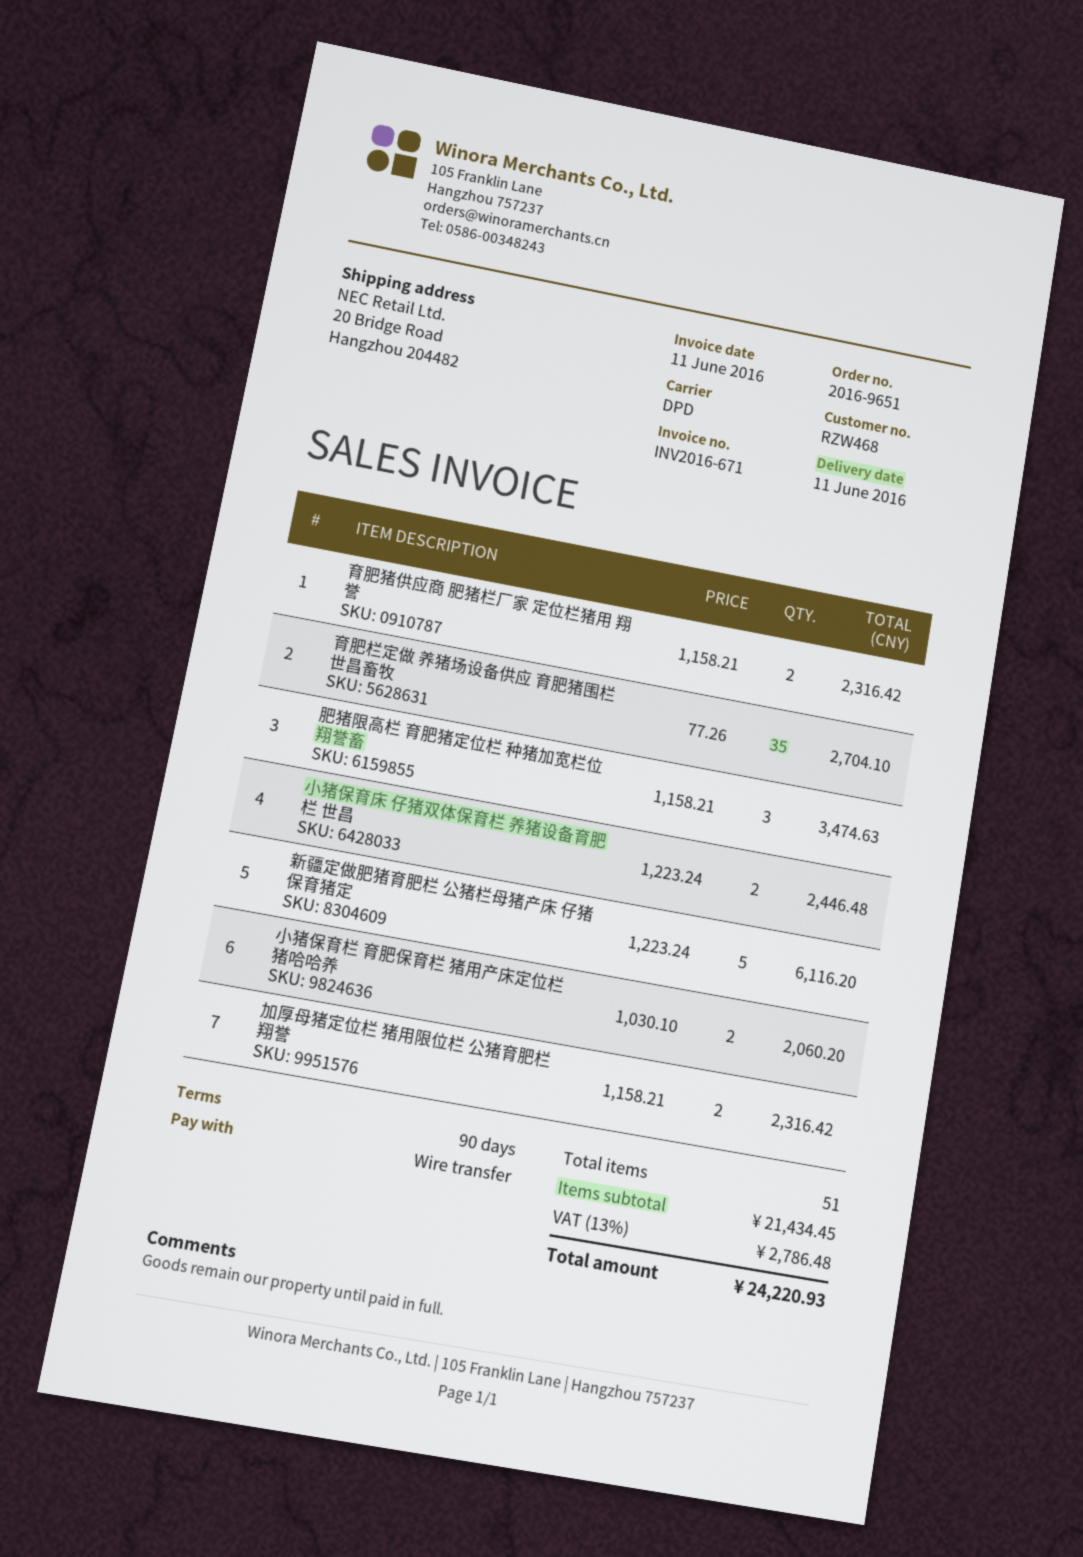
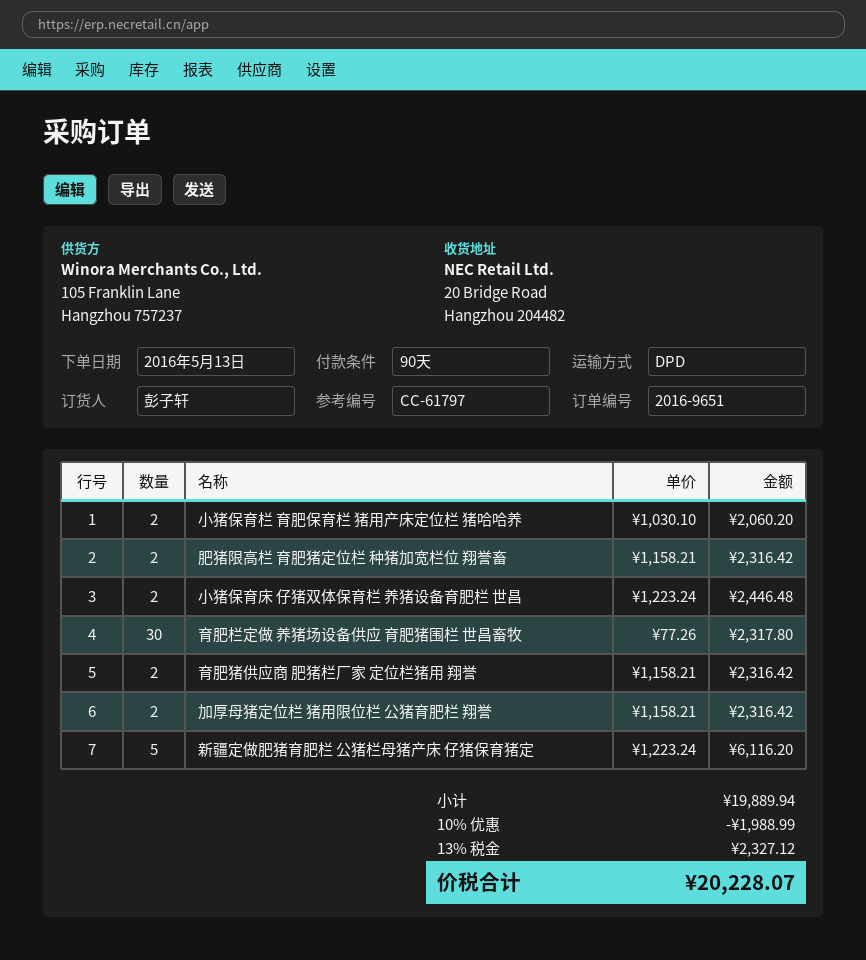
育肥栏定做 养猪场设备供应 育肥猪围栏 世昌畜牧: 35 x 77.26 = 2704.10 -> 30 x 77.26 = 2317.80
肥猪限高栏 育肥猪定位栏 种猪加宽栏位 翔誉畜: 3 x 1158.21 = 3474.63 -> 2 x 1158.21 = 2316.42
subtotal: 21434.45 -> 19889.94
discount: none -> 10% = 1988.99
tax: 13% = 2786.48 -> 13% = 2327.12
total: 24220.93 -> 20228.07

